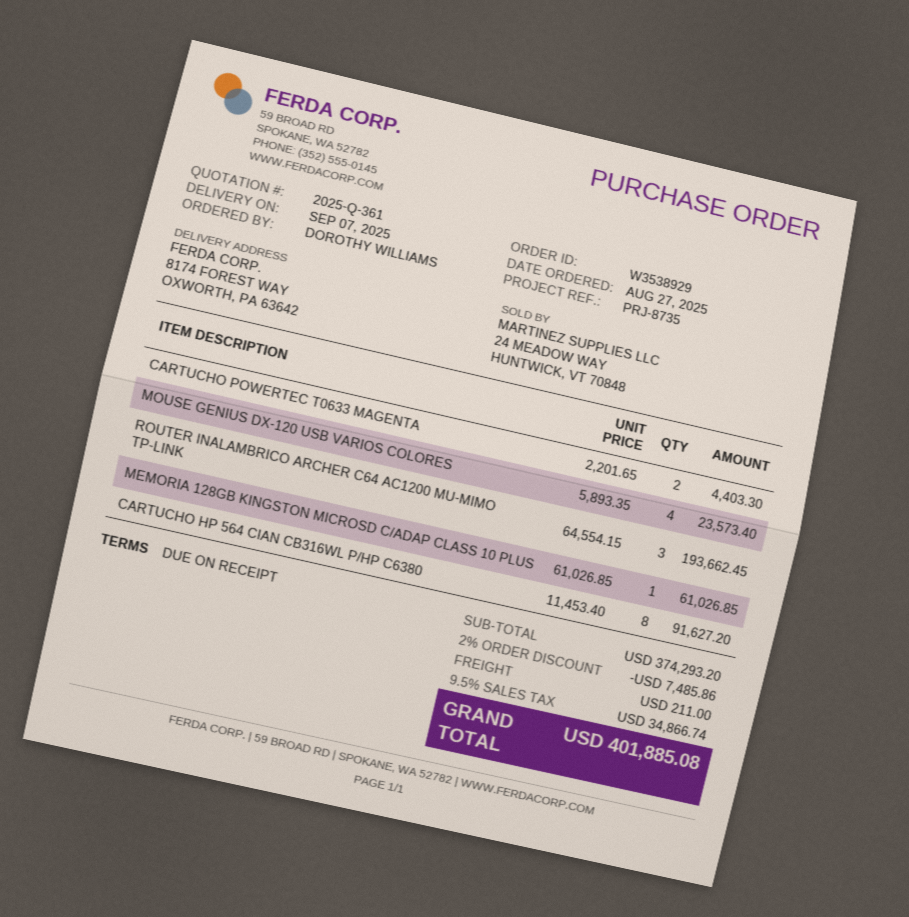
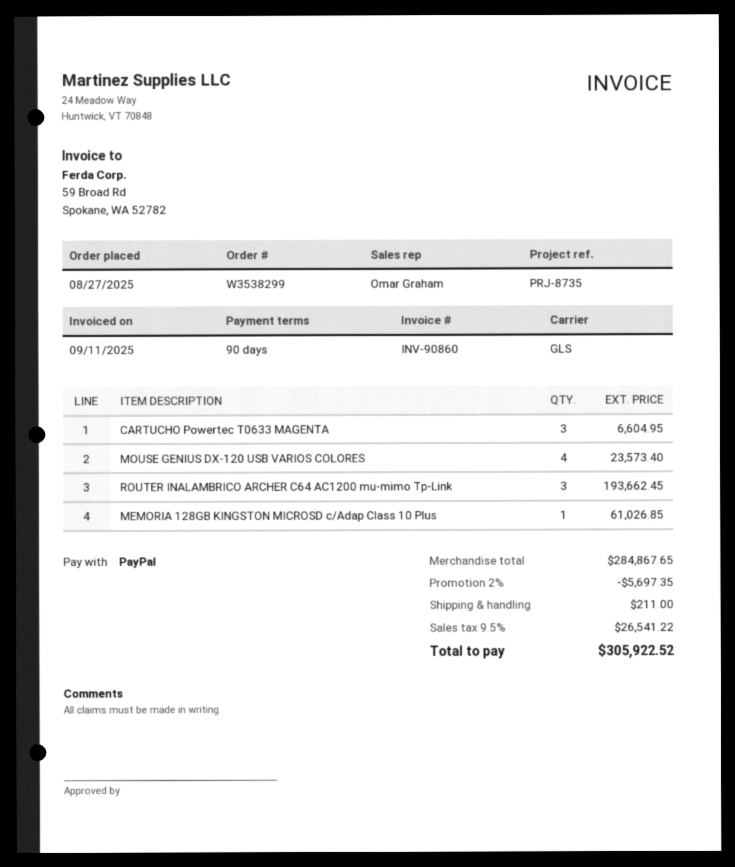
order number: W3538929 -> W3538299
payment terms: on receipt -> 90 days
CARTUCHO POWERTEC T0633 MAGENTA: 2 for 4403.30 -> 3 for 6604.95
CARTUCHO HP 564 CIAN CB316WL P/HP C6380: 8 for 91627.20 -> none
subtotal: 374293.20 -> 284867.65
discount: 2% = 7485.86 -> 2% = 5697.35
tax: 9.5% = 34866.74 -> 9.5% = 26541.22
total: 401885.08 -> 305922.52

